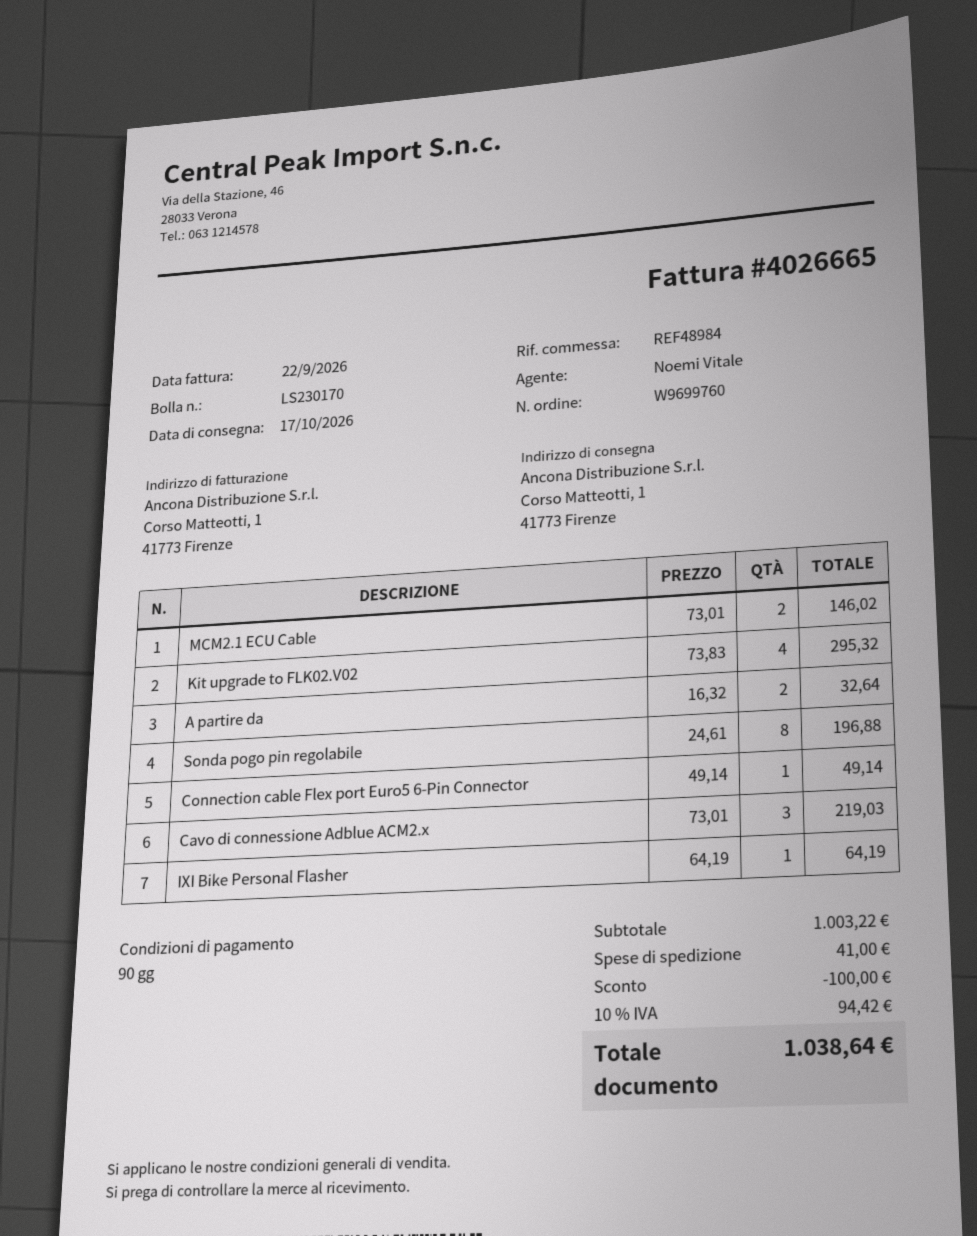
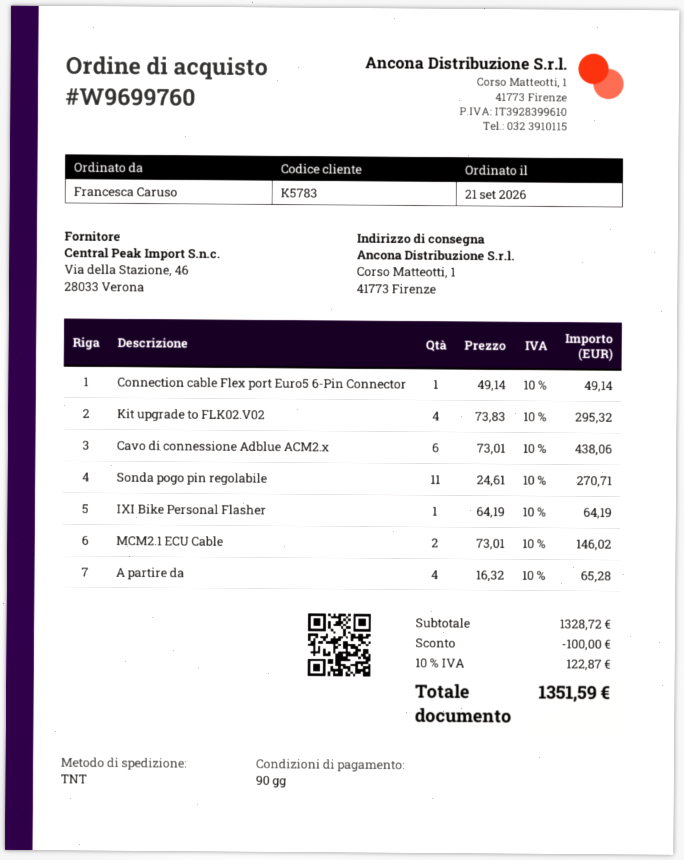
A partire da: 2 x 16.32 = 32.64 -> 4 x 16.32 = 65.28
Sonda pogo pin regolabile: 8 x 24.61 = 196.88 -> 11 x 24.61 = 270.71
Cavo di connessione Adblue ACM2.x: 3 x 73.01 = 219.03 -> 6 x 73.01 = 438.06
subtotal: 1003.22 -> 1328.72
shipping: 41.00 -> none
tax: 10% = 94.42 -> 10% = 122.87
total: 1038.64 -> 1351.59

